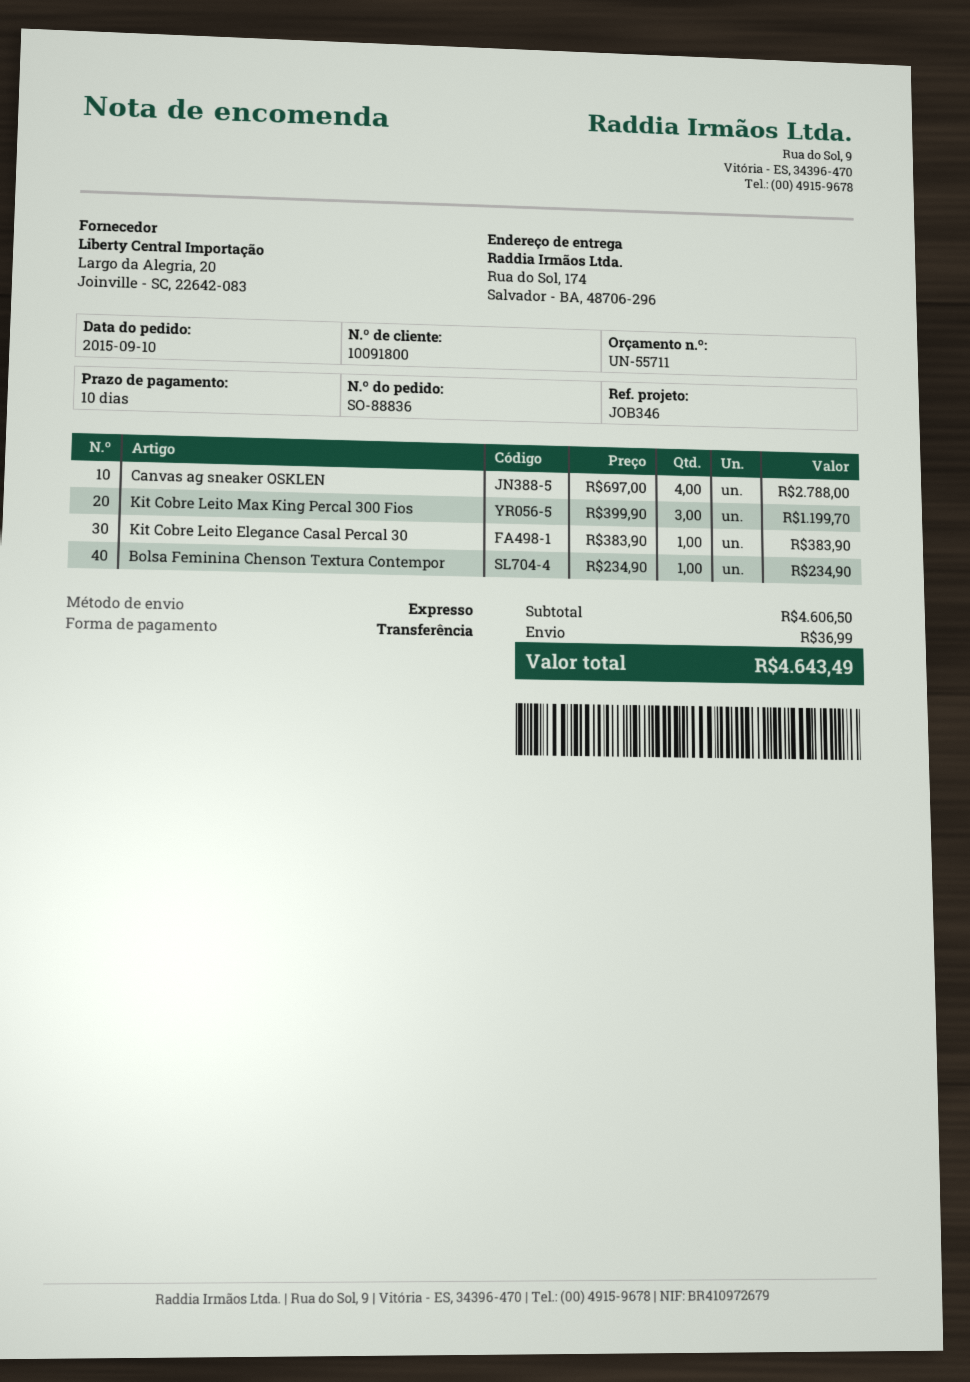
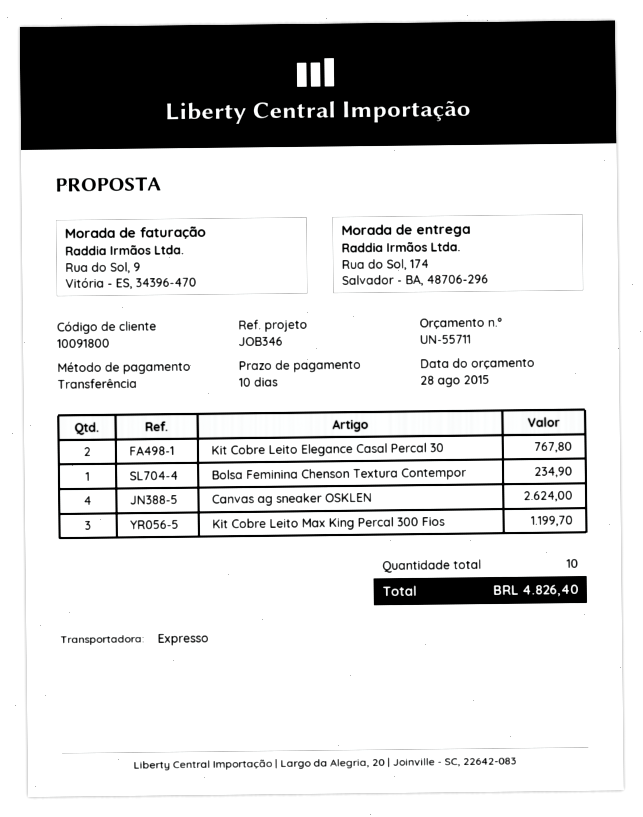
Canvas ag sneaker OSKLEN: 4 for 2788.00 -> 4 for 2624.00
Kit Cobre Leito Elegance Casal Percal 30: 1 for 383.90 -> 2 for 767.80
shipping: 36.99 -> none
total: 4643.49 -> 4826.40

